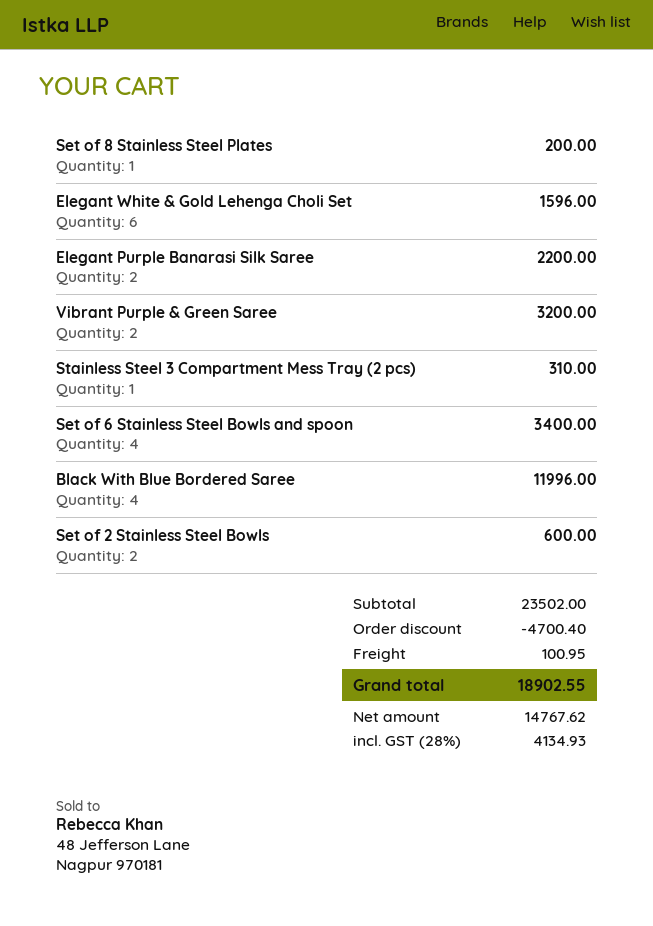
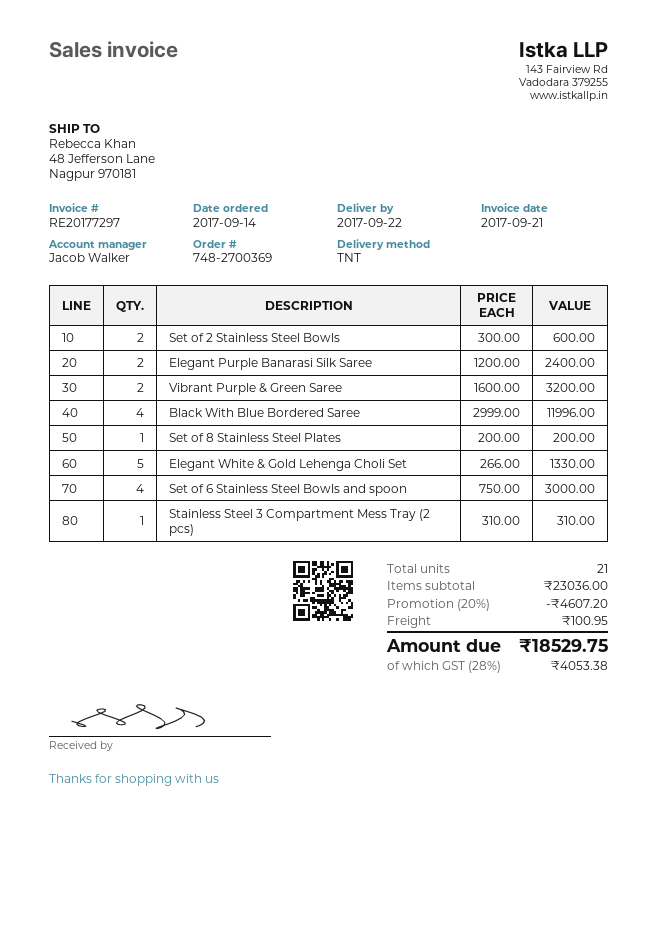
Elegant White & Gold Lehenga Choli Set: 6 for 1596.00 -> 5 for 1330.00
Elegant Purple Banarasi Silk Saree: 2 for 2200.00 -> 2 for 2400.00
Set of 6 Stainless Steel Bowls and spoon: 4 for 3400.00 -> 4 for 3000.00
subtotal: 23502.00 -> 23036.00
discount: 4700.40 -> 4607.20
tax: 28% = 4134.93 -> 28% = 4053.38
total: 18902.55 -> 18529.75

